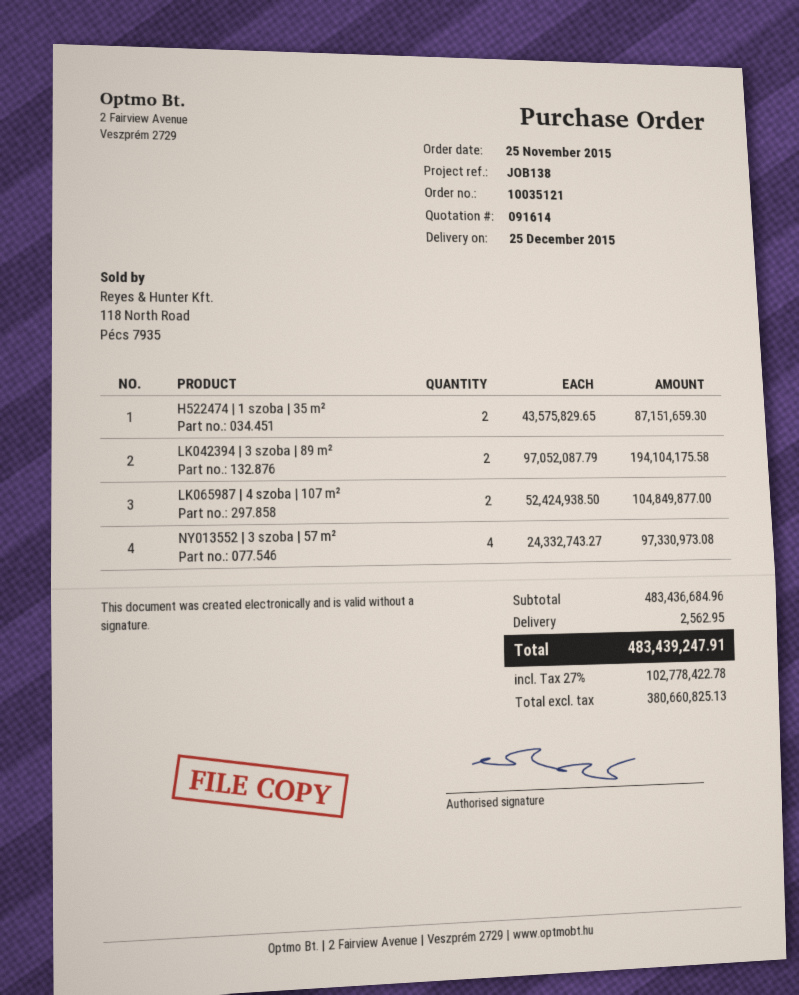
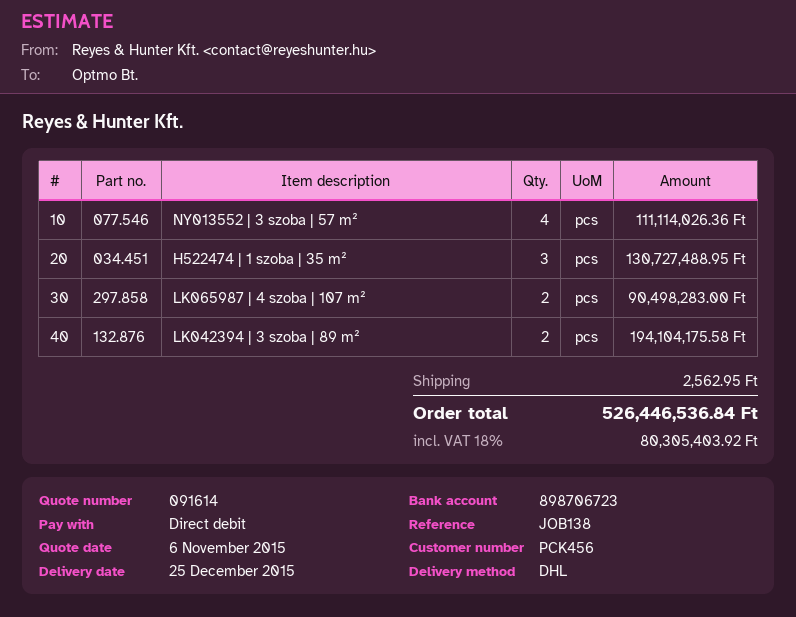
H522474 | 1 szoba | 35 m²: 2 for 87151659.30 -> 3 for 130727488.95
LK065987 | 4 szoba | 107 m²: 2 for 104849877.00 -> 2 for 90498283.00
NY013552 | 3 szoba | 57 m²: 4 for 97330973.08 -> 4 for 111114026.36
tax: 27% = 102778422.78 -> 18% = 80305403.92
total: 483439247.91 -> 526446536.84

